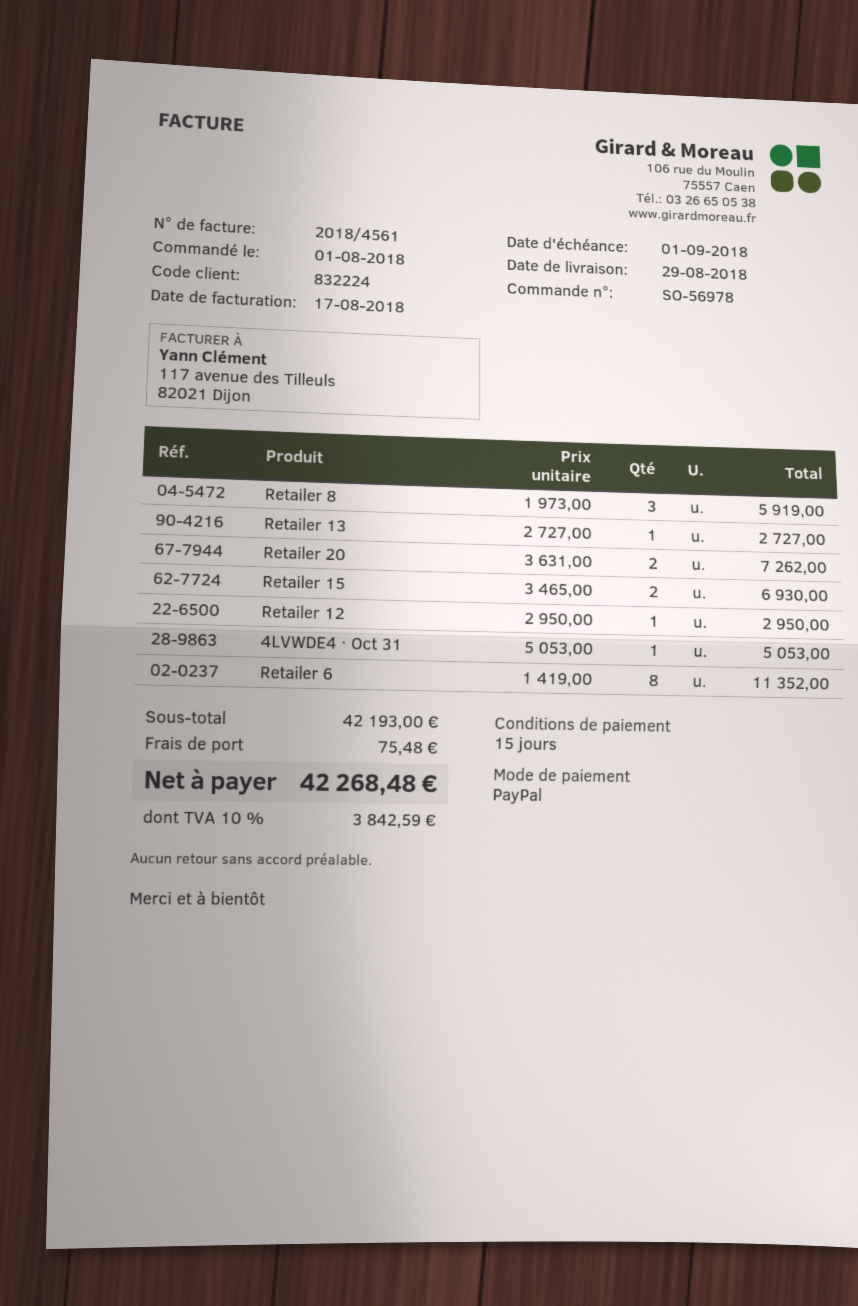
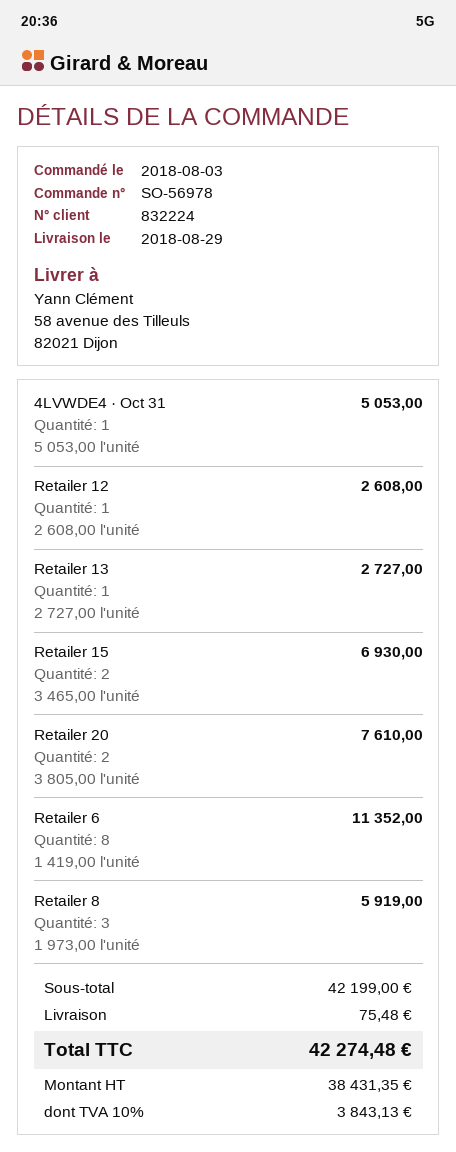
order date: 2018-08-01 -> 2018-08-03
Retailer 20: 2 x 3631.00 = 7262.00 -> 2 x 3805.00 = 7610.00
Retailer 12: 1 x 2950.00 = 2950.00 -> 1 x 2608.00 = 2608.00
subtotal: 42193.00 -> 42199.00
tax: 10% = 3842.59 -> 10% = 3843.13
total: 42268.48 -> 42274.48

